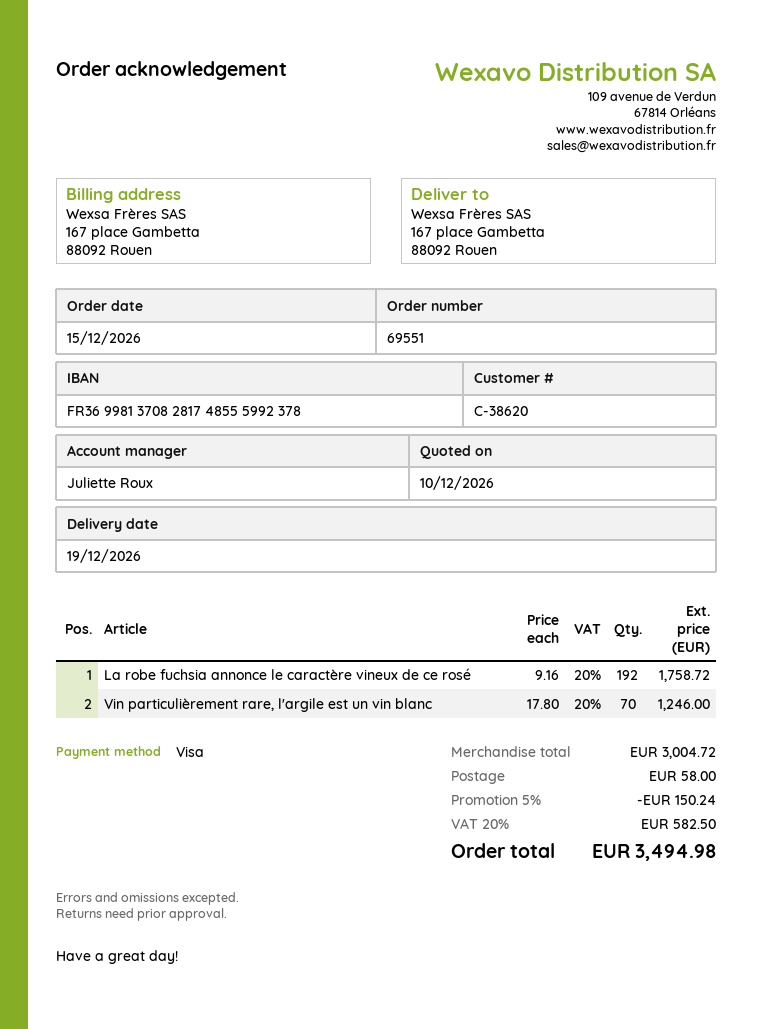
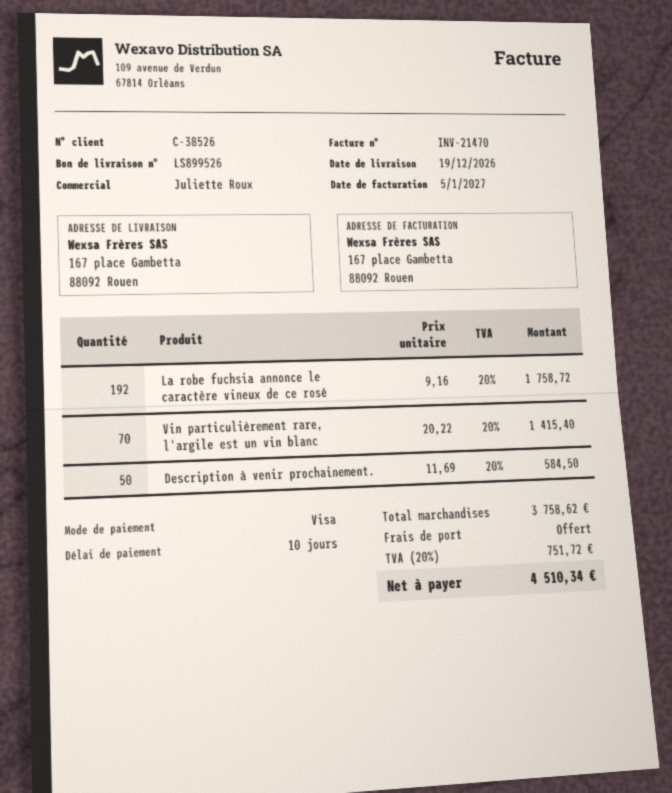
customer number: C-38620 -> C-38526
Vin particulièrement rare, l'argile est un vin blanc: 70 x 17.80 = 1246.00 -> 70 x 20.22 = 1415.40
Description à venir prochainement.: none -> 50 x 11.69 = 584.50
subtotal: 3004.72 -> 3758.62
discount: 5% = 150.24 -> none
shipping: 58.00 -> 0.00
tax: 20% = 582.50 -> 20% = 751.72
total: 3494.98 -> 4510.34

